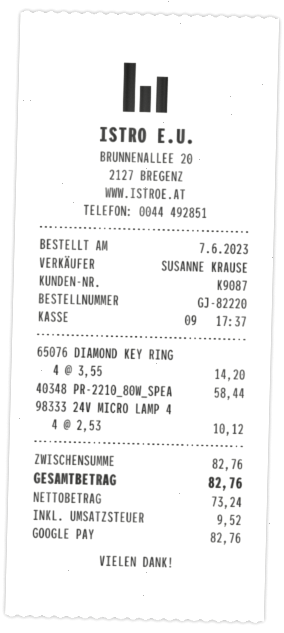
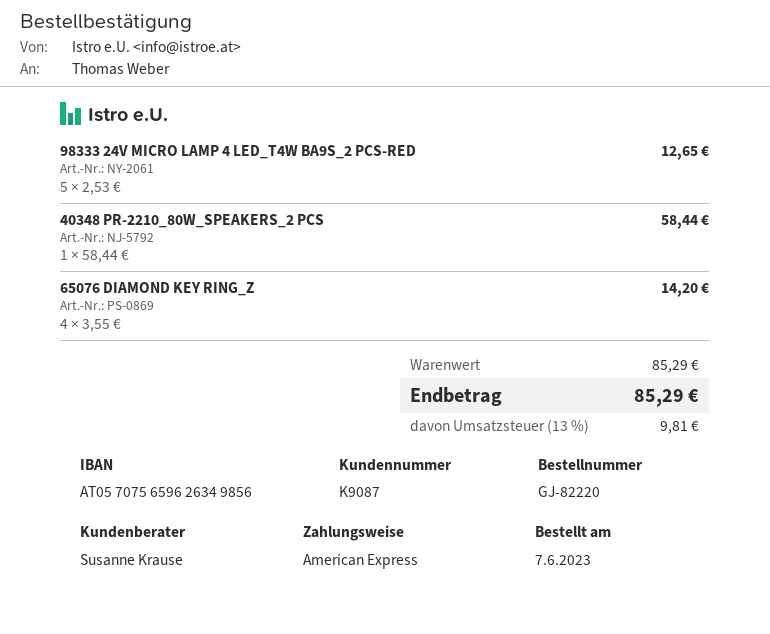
payment method: Google Pay -> American Express
98333 24V MICRO LAMP 4: 4 x 2.53 = 10.12 -> 5 x 2.53 = 12.65
subtotal: 82.76 -> 85.29
tax: 9.52 -> 9.81
total: 82.76 -> 85.29

